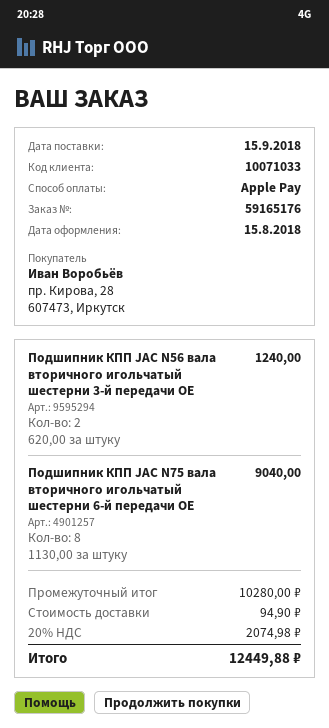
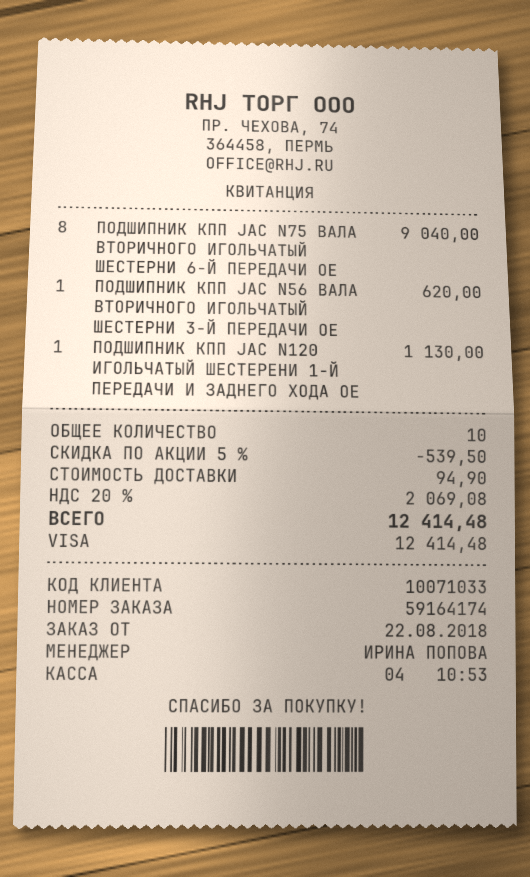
order number: 59165176 -> 59164174
order date: 2018-08-15 -> 2018-08-22
payment method: Apple Pay -> Visa
Подшипник КПП JAC N56 вала вторичного игольчатый шестерни 3-й передачи OE: 2 for 1240.00 -> 1 for 620.00
ПОДШИПНИК КПП JAC N120 ИГОЛЬЧАТЫЙ ШЕСТЕРЕНИ 1-Й ПЕРЕДАЧИ И ЗАДНЕГО ХОДА OE: none -> 1 for 1130.00
discount: none -> 5% = 539.50
tax: 20% = 2074.98 -> 20% = 2069.08
total: 12449.88 -> 12414.48

